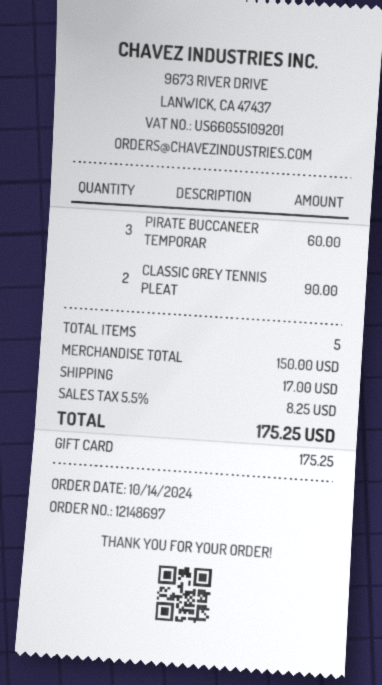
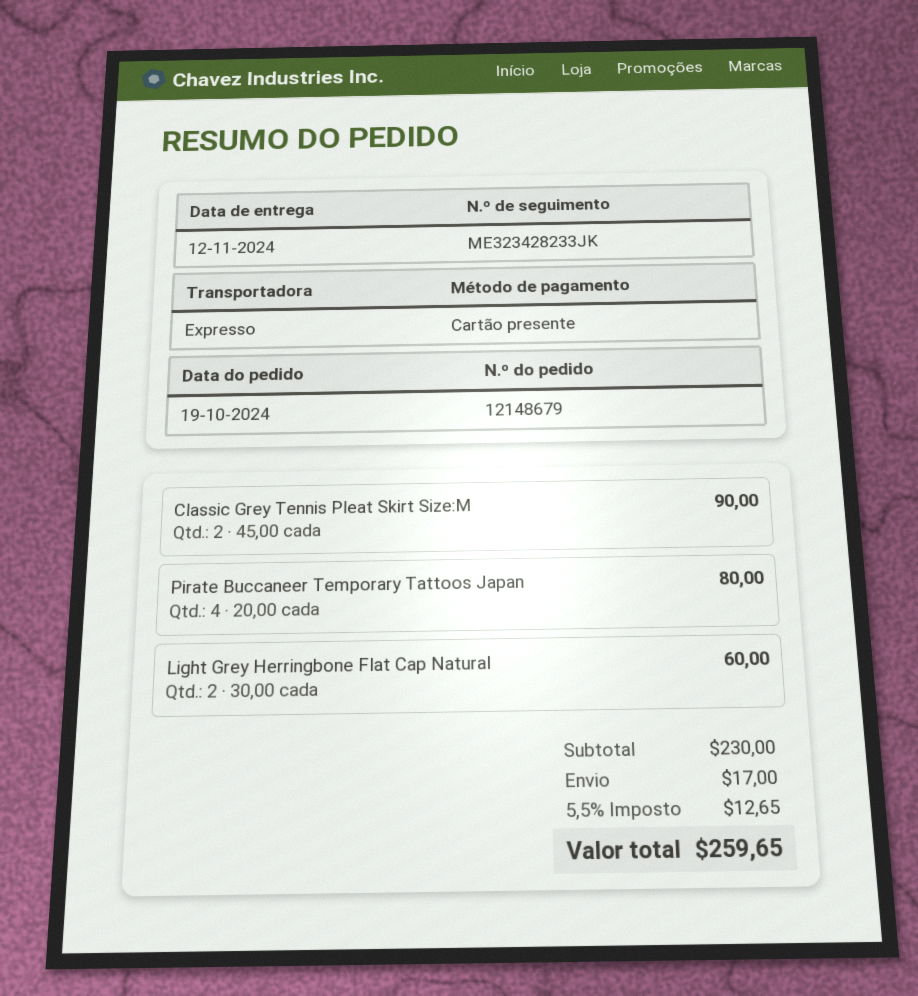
order number: 12148697 -> 12148679
order date: 2024-10-14 -> 2024-10-19
PIRATE BUCCANEER TEMPORAR: 3 for 60.00 -> 4 for 80.00
Light Grey Herringbone Flat Cap Natural: none -> 2 for 60.00
subtotal: 150.00 -> 230.00
tax: 5.5% = 8.25 -> 5.5% = 12.65
total: 175.25 -> 259.65

